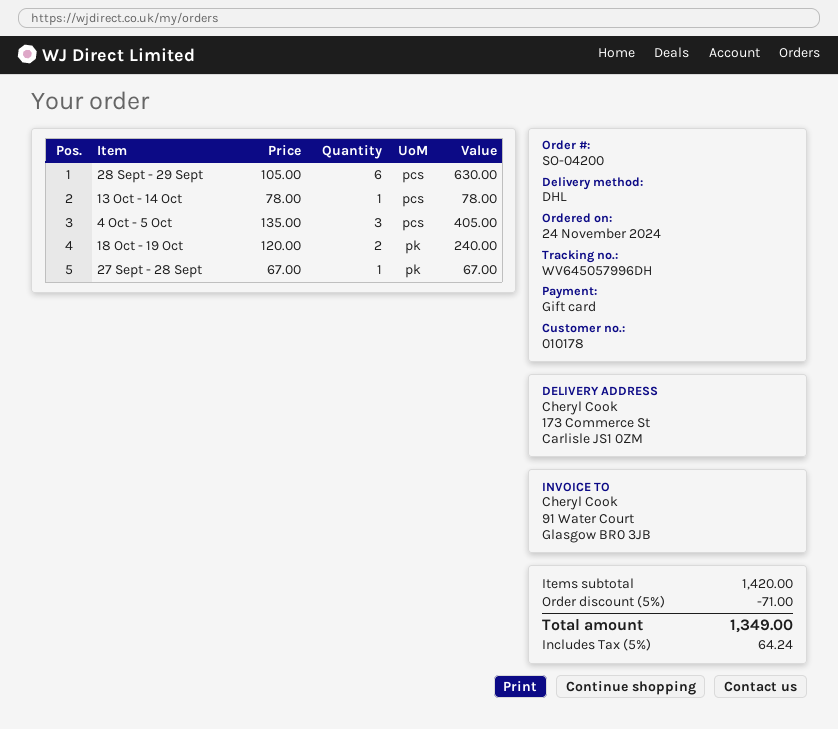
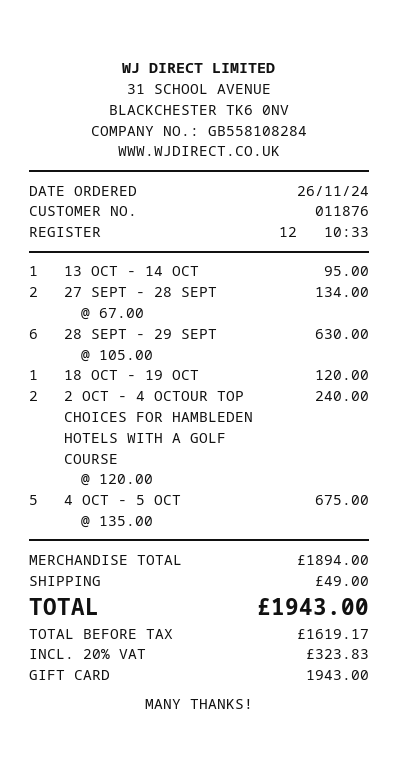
order date: 2024-11-24 -> 2024-11-26
customer number: 010178 -> 011876
13 Oct - 14 Oct: 1 x 78.00 = 78.00 -> 1 x 95.00 = 95.00
4 Oct - 5 Oct: 3 x 135.00 = 405.00 -> 5 x 135.00 = 675.00
18 Oct - 19 Oct: 2 x 120.00 = 240.00 -> 1 x 120.00 = 120.00
27 Sept - 28 Sept: 1 x 67.00 = 67.00 -> 2 x 67.00 = 134.00
2 OCT - 4 OCTOUR TOP CHOICES FOR HAMBLEDEN HOTELS WITH A GOLF COURSE: none -> 2 x 120.00 = 240.00
subtotal: 1420.00 -> 1894.00
discount: 5% = 71.00 -> none
shipping: none -> 49.00
tax: 5% = 64.24 -> 20% = 323.83
total: 1349.00 -> 1943.00

